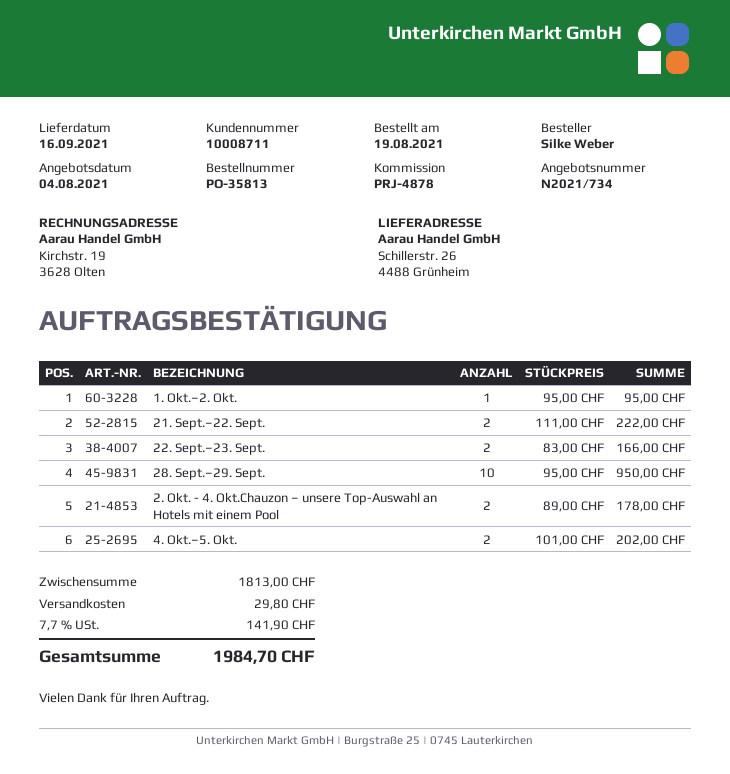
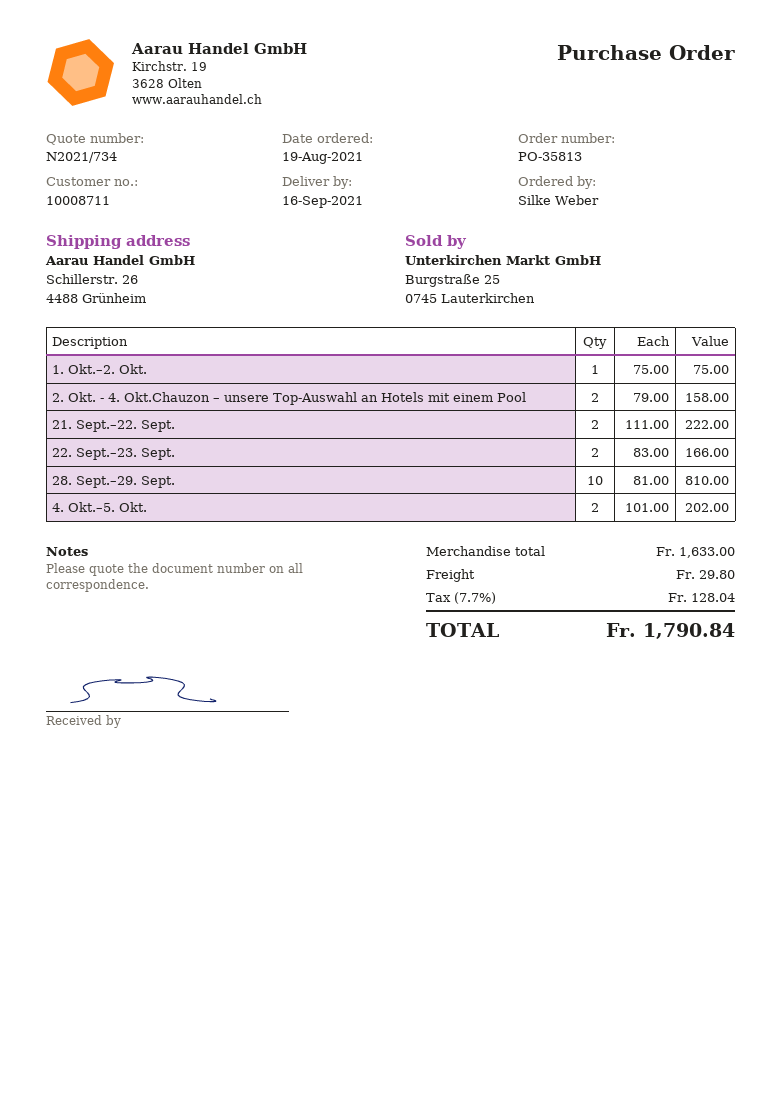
1. Okt.–2. Okt.: 1 x 95.00 = 95.00 -> 1 x 75.00 = 75.00
28. Sept.–29. Sept.: 10 x 95.00 = 950.00 -> 10 x 81.00 = 810.00
2. Okt. - 4. Okt.Chauzon – unsere Top-Auswahl an Hotels mit einem Pool: 2 x 89.00 = 178.00 -> 2 x 79.00 = 158.00
subtotal: 1813.00 -> 1633.00
tax: 7.7% = 141.90 -> 7.7% = 128.04
total: 1984.70 -> 1790.84

